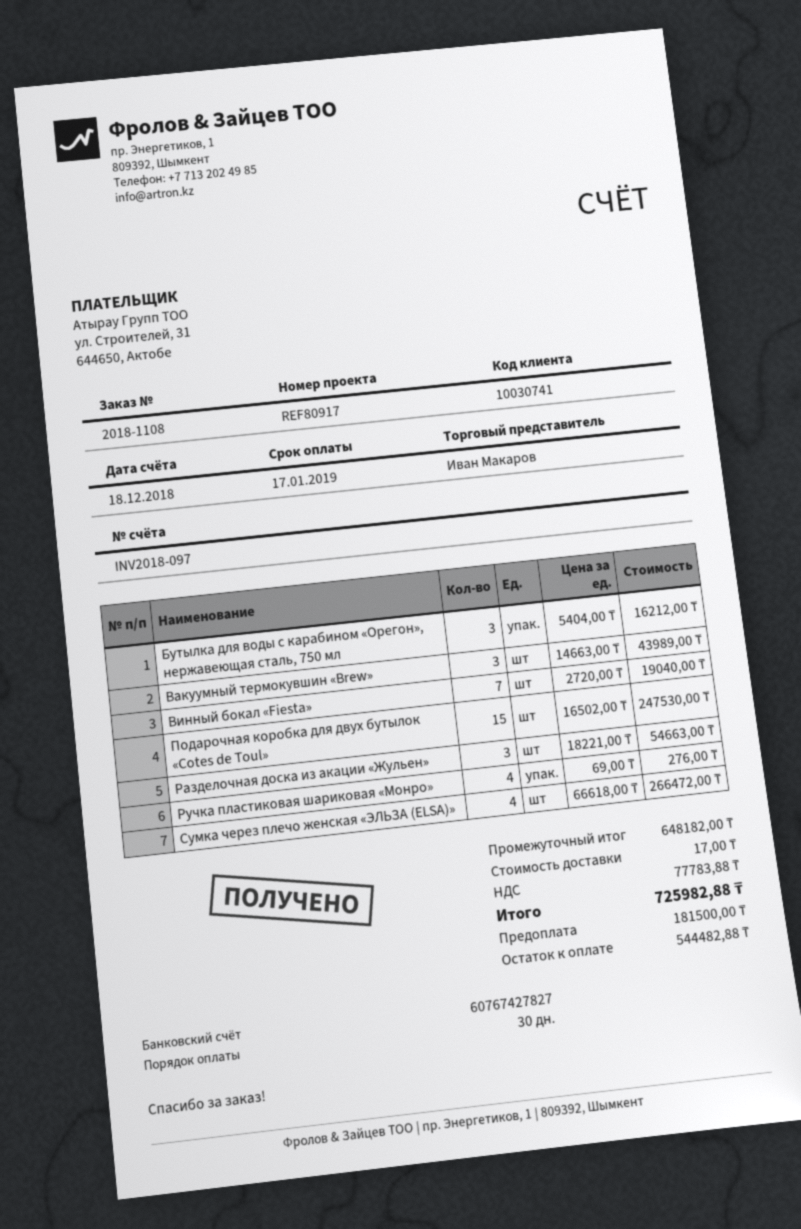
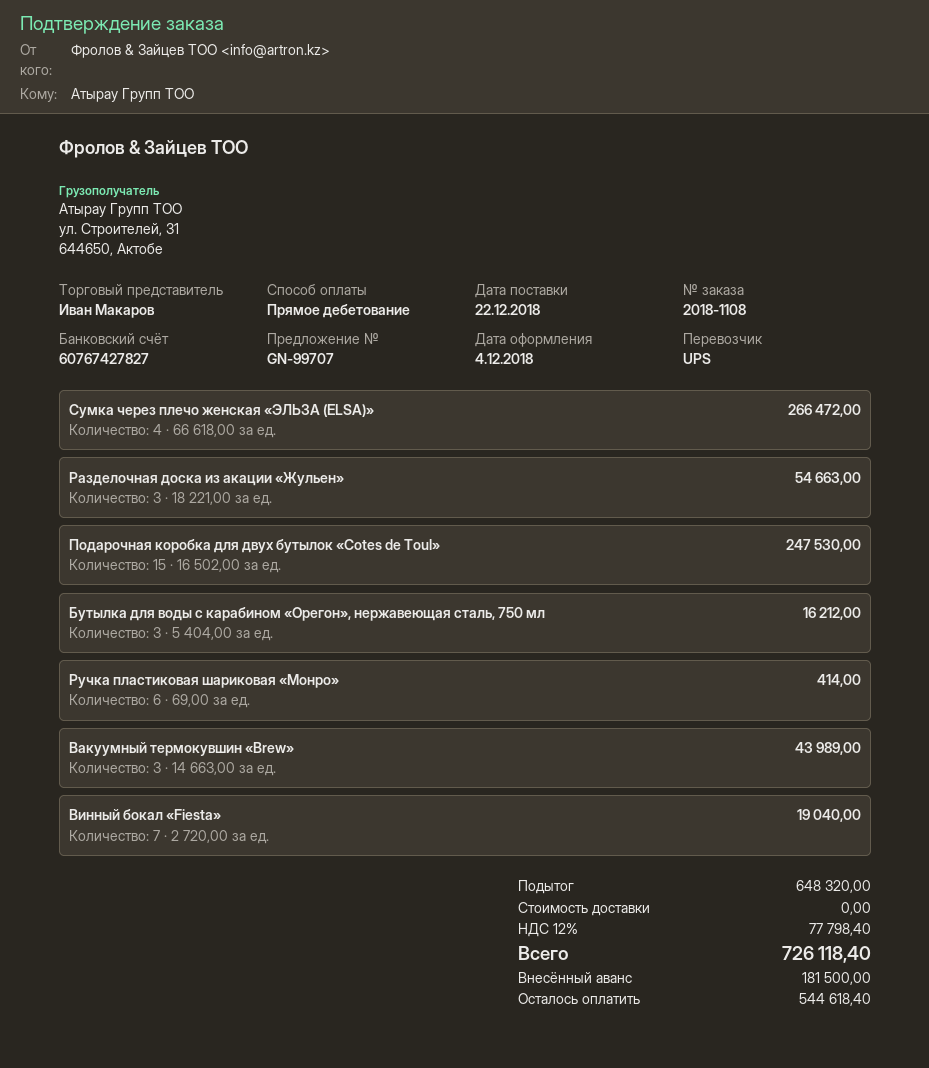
Ручка пластиковая шариковая «Монро»: 4 x 69.00 = 276.00 -> 6 x 69.00 = 414.00
subtotal: 648182.00 -> 648320.00
shipping: 17.00 -> 0.00
tax: 77783.88 -> 77798.40
total: 725982.88 -> 726118.40
balance: 544482.88 -> 544618.40

